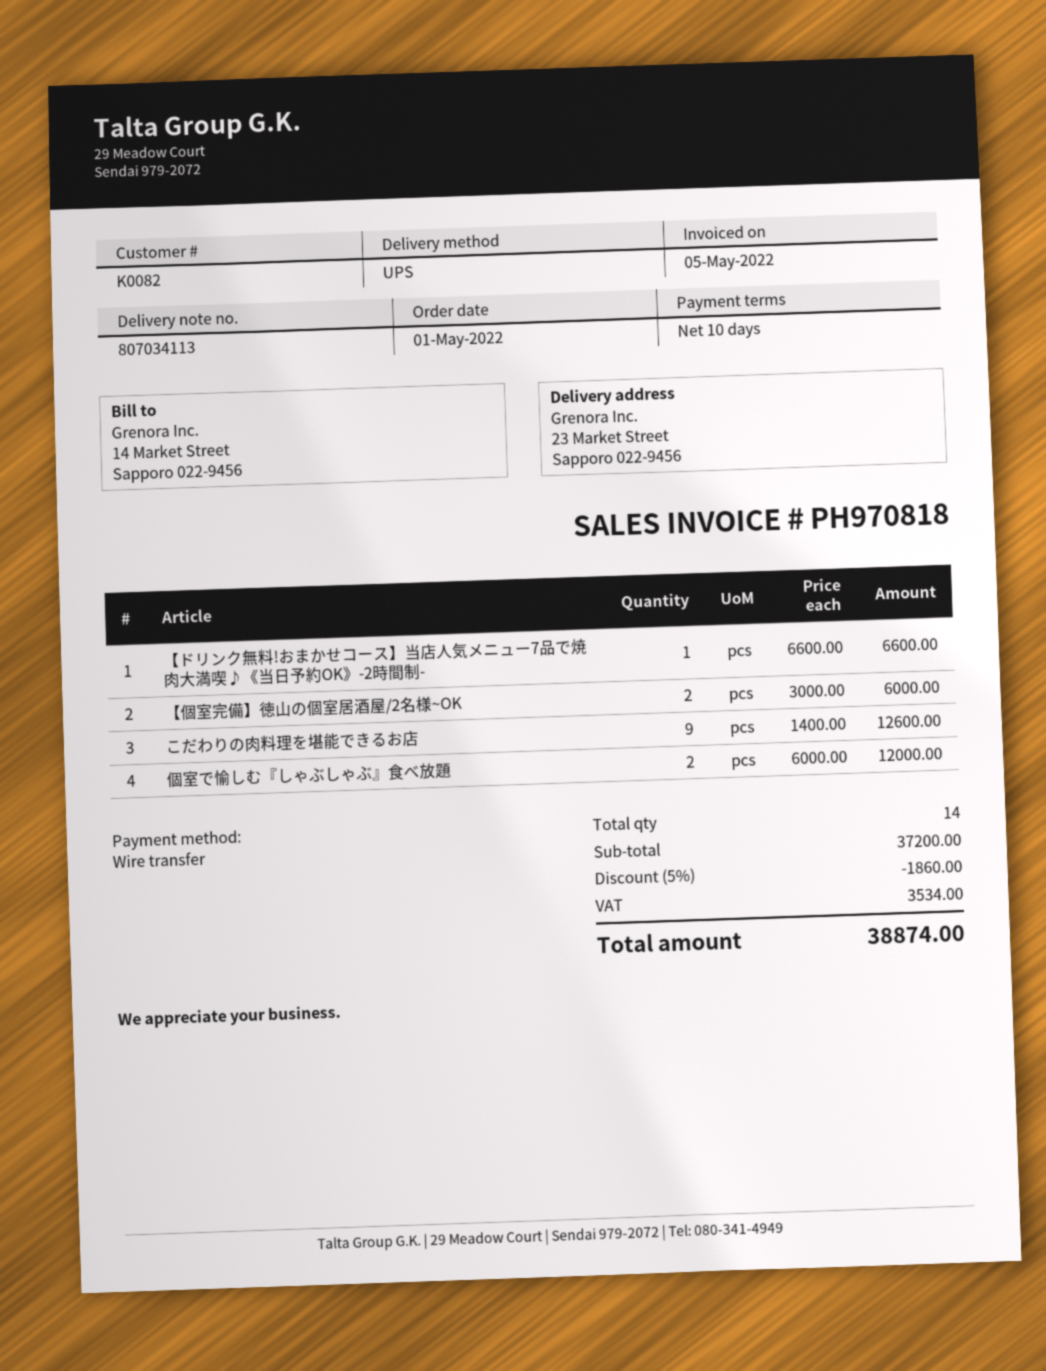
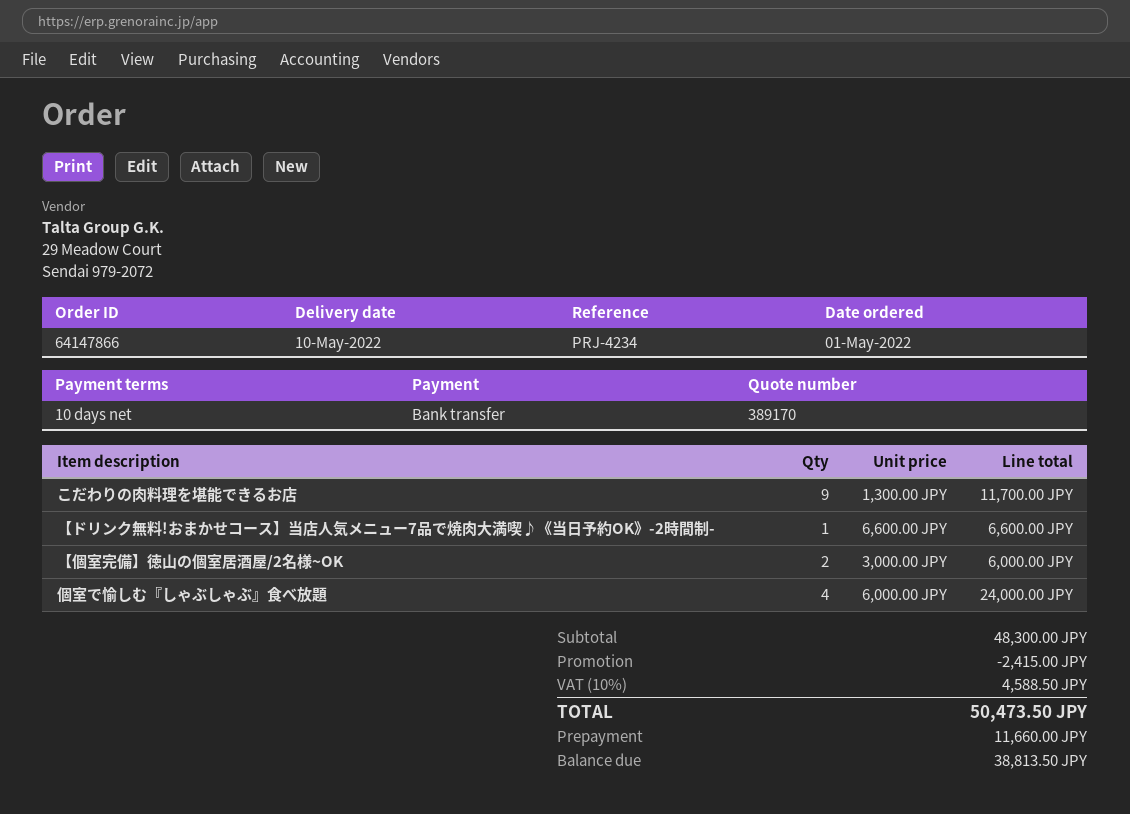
こだわりの肉料理を堪能できるお店: 9 x 1400.00 = 12600.00 -> 9 x 1300.00 = 11700.00
個室で愉しむ『しゃぶしゃぶ』食べ放題: 2 x 6000.00 = 12000.00 -> 4 x 6000.00 = 24000.00
subtotal: 37200.00 -> 48300.00
discount: 1860.00 -> 2415.00
tax: 3534.00 -> 4588.50
total: 38874.00 -> 50473.50

